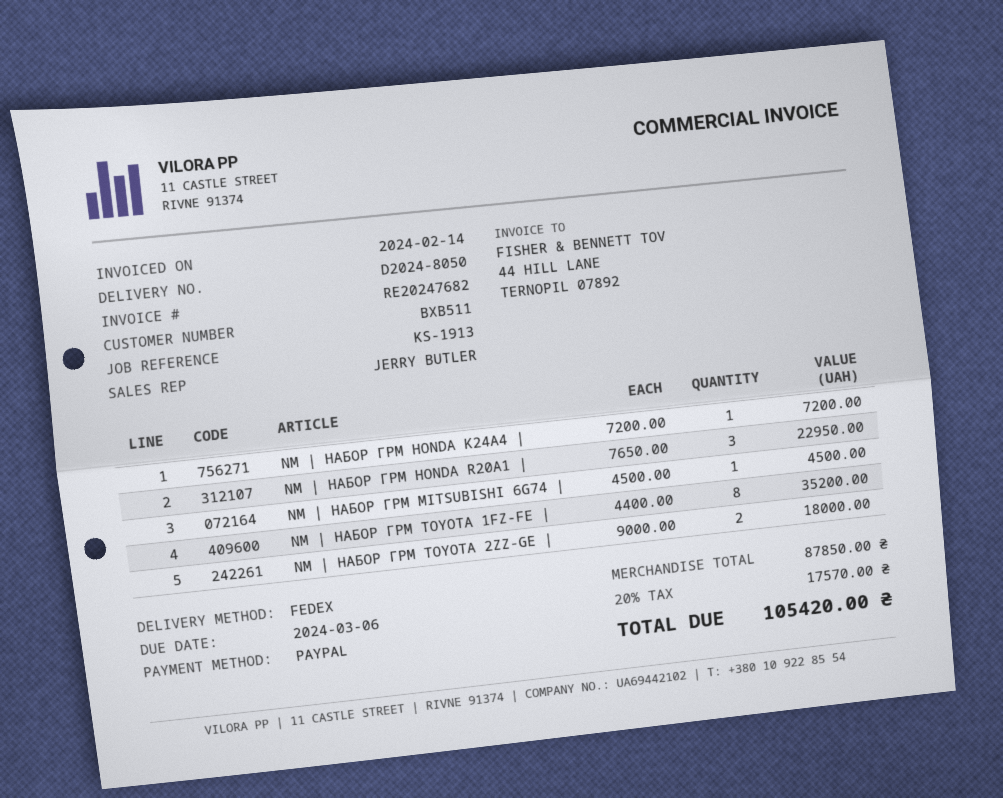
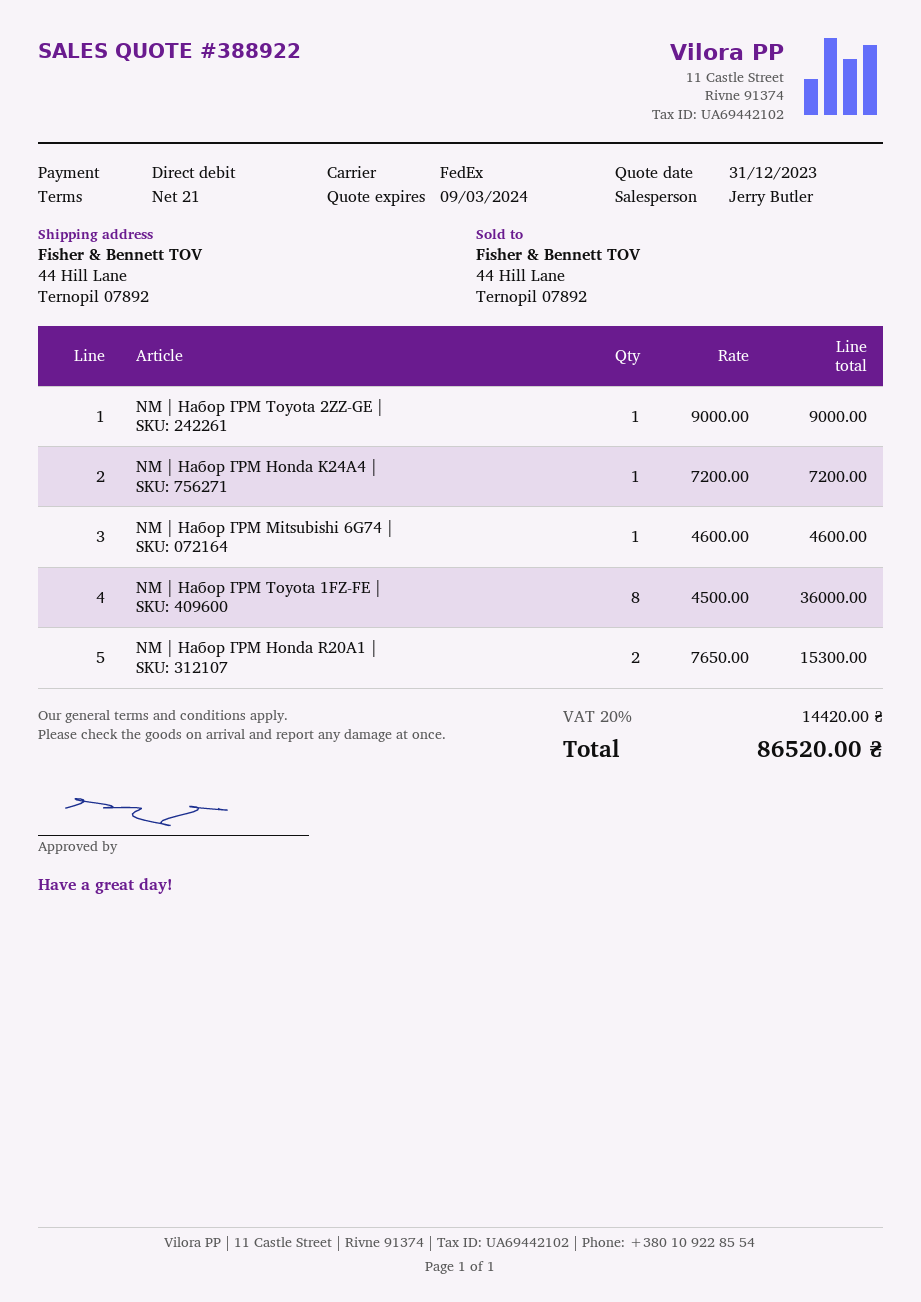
payment method: PayPal -> direct debit
NM | НАБОР ГРМ HONDA R20A1 |: 3 x 7650.00 = 22950.00 -> 2 x 7650.00 = 15300.00
NM | НАБОР ГРМ MITSUBISHI 6G74 |: 1 x 4500.00 = 4500.00 -> 1 x 4600.00 = 4600.00
NM | НАБОР ГРМ TOYOTA 1FZ-FE |: 8 x 4400.00 = 35200.00 -> 8 x 4500.00 = 36000.00
NM | НАБОР ГРМ TOYOTA 2ZZ-GE |: 2 x 9000.00 = 18000.00 -> 1 x 9000.00 = 9000.00
tax: 20% = 17570.00 -> 20% = 14420.00
total: 105420.00 -> 86520.00

